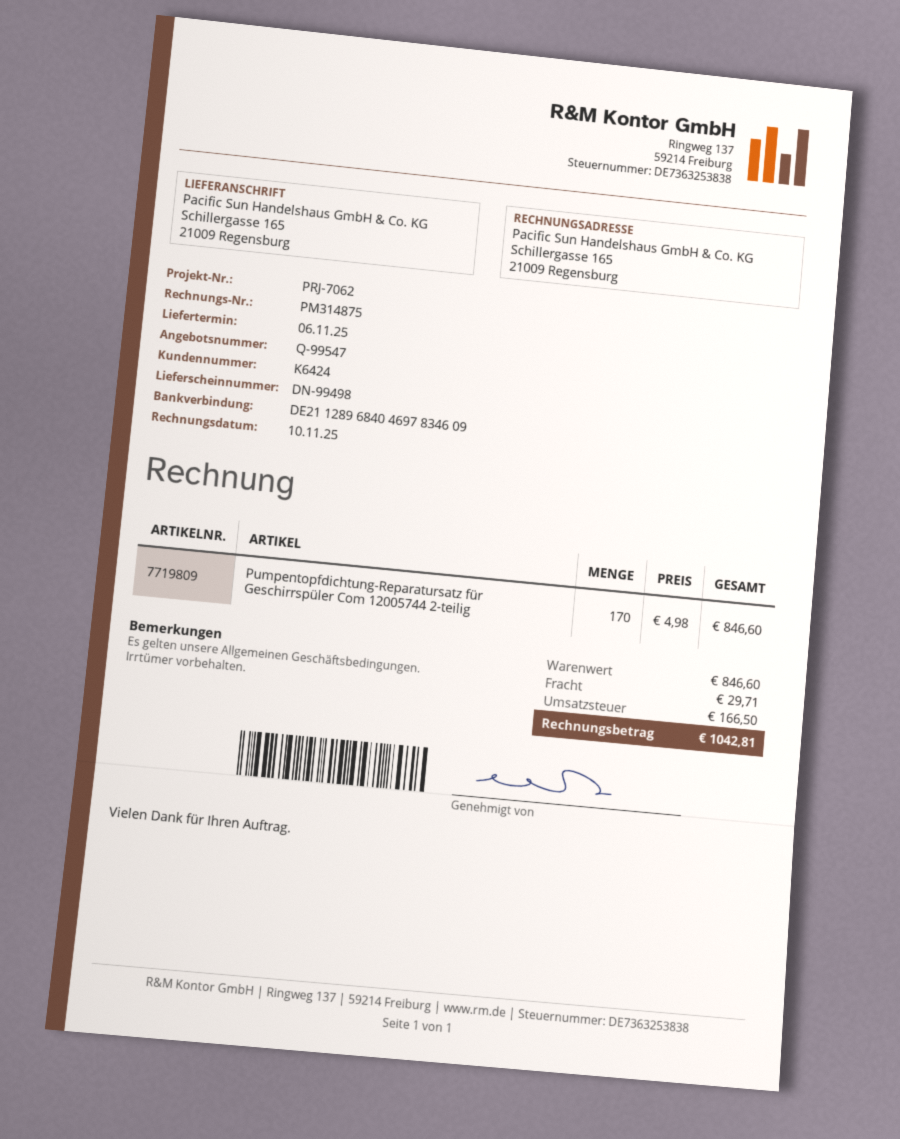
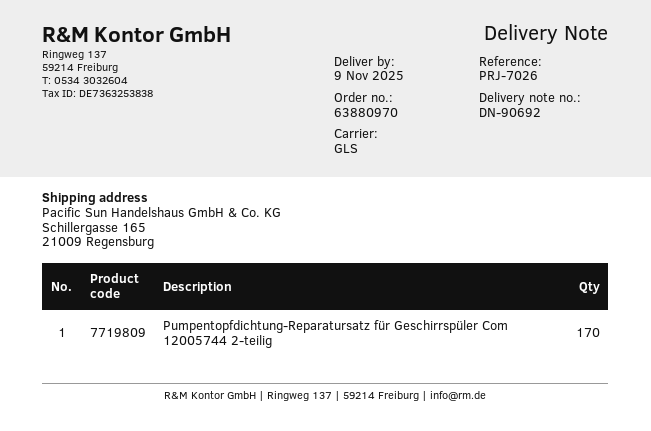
delivery note number: DN-99498 -> DN-90692
delivery date: 2025-11-06 -> 2025-11-09
reference: PRJ-7062 -> PRJ-7026

